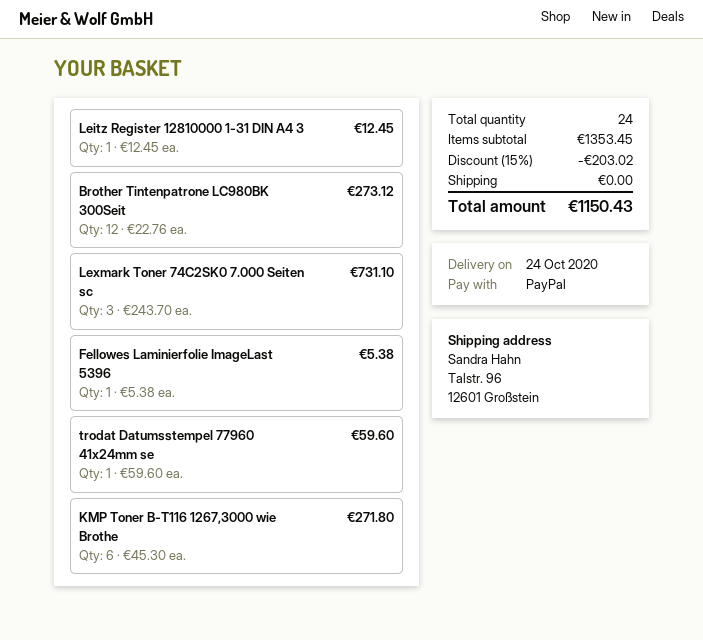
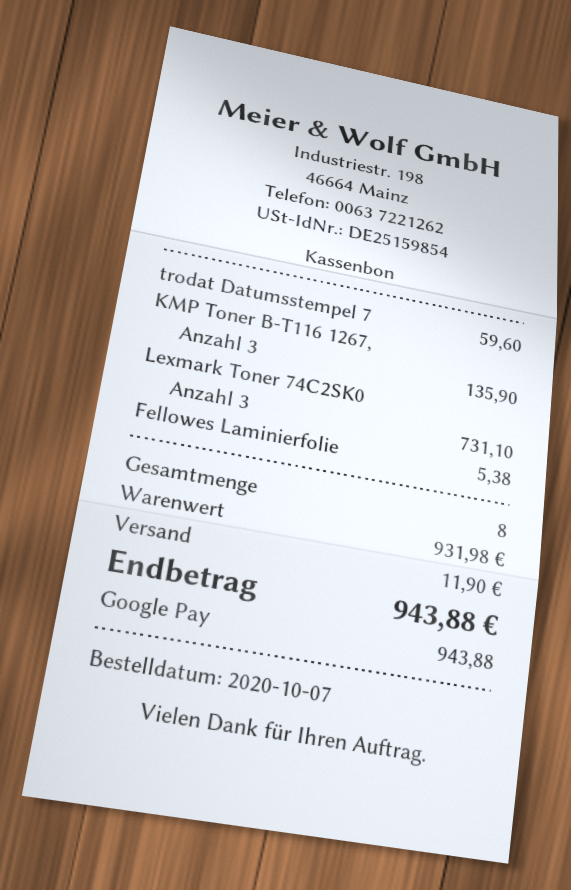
payment method: PayPal -> Google Pay
Leitz Register 12810000 1-31 DIN A4 3: 1 for 12.45 -> none
Brother Tintenpatrone LC980BK 300Seit: 12 for 273.12 -> none
KMP Toner B-T116 1267,3000 wie Brothe: 6 for 271.80 -> 3 for 135.90
total quantity: 24 -> 8
subtotal: 1353.45 -> 931.98
discount: 15% = 203.02 -> none
shipping: 0.00 -> 11.90
total: 1150.43 -> 943.88

